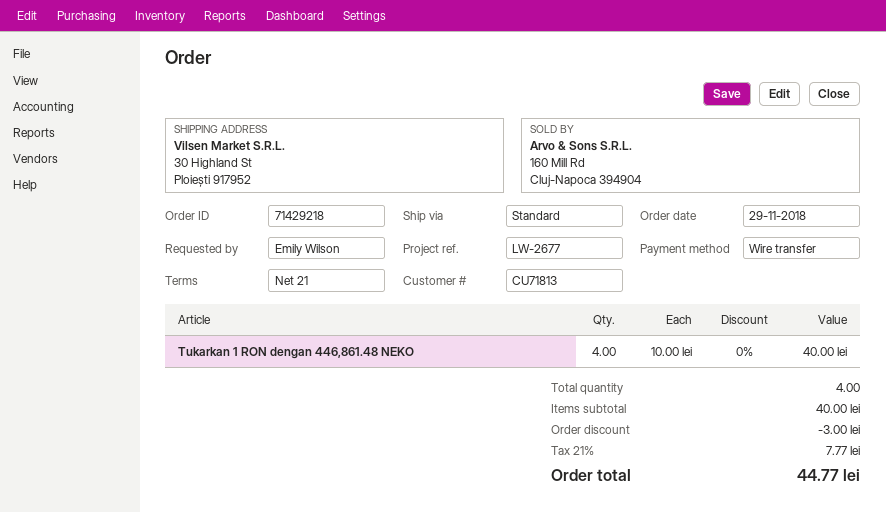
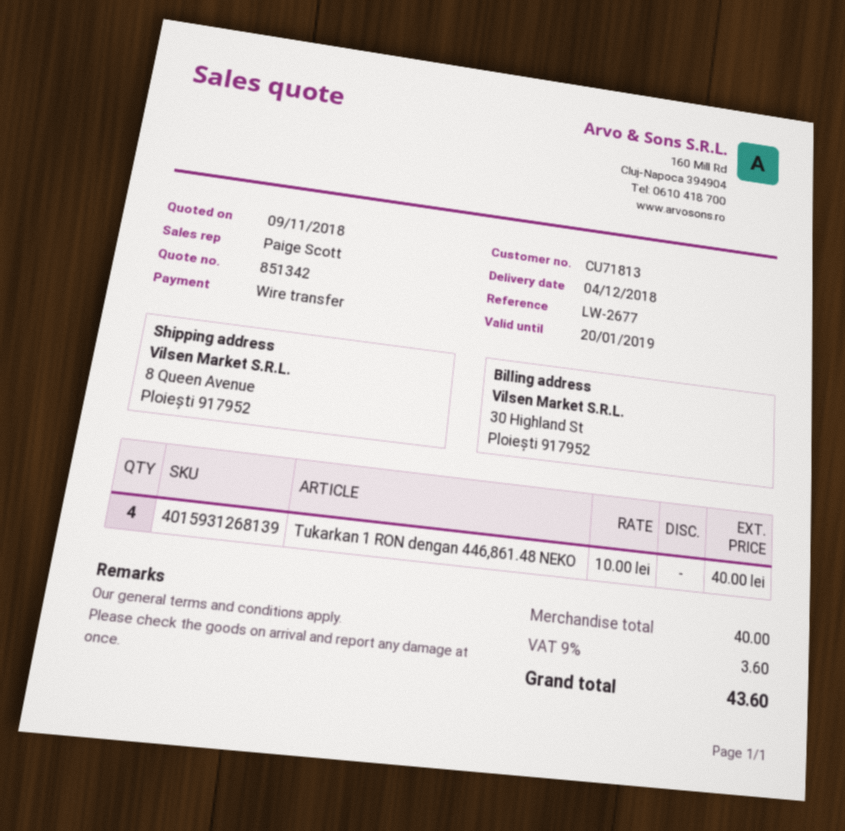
ship to: 30 Highland St, Ploiești 917952 -> 8 Queen Avenue, Ploiești 917952
discount: 3.00 -> none
tax: 21% = 7.77 -> 9% = 3.60
total: 44.77 -> 43.60

